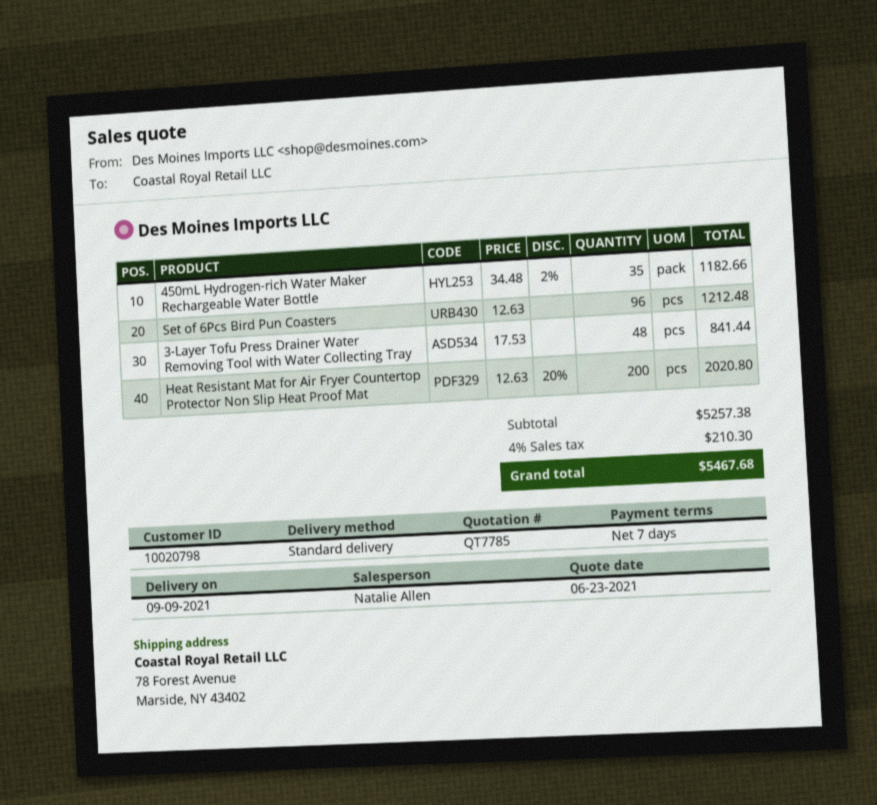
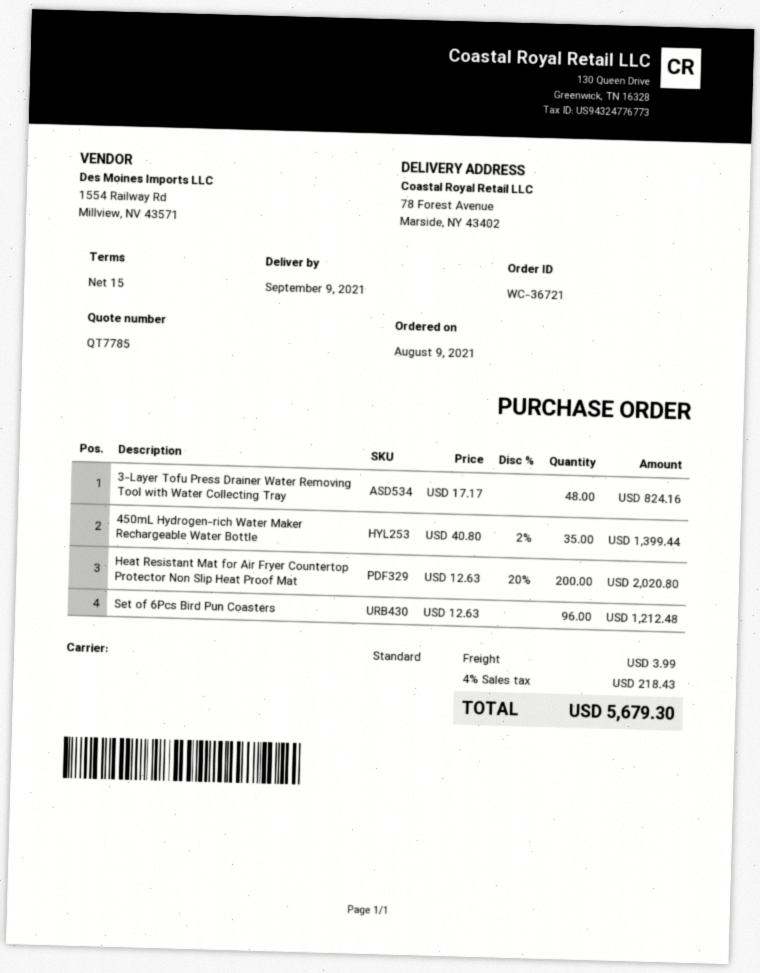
payment terms: 7 days -> 15 days
450mL Hydrogen-rich Water Maker Rechargeable Water Bottle: 35 x 34.48 - 2% = 1182.66 -> 35 x 40.80 - 2% = 1399.44
3-Layer Tofu Press Drainer Water Removing Tool with Water Collecting Tray: 48 x 17.53 = 841.44 -> 48 x 17.17 = 824.16
shipping: none -> 3.99
tax: 4% = 210.30 -> 4% = 218.43
total: 5467.68 -> 5679.30

